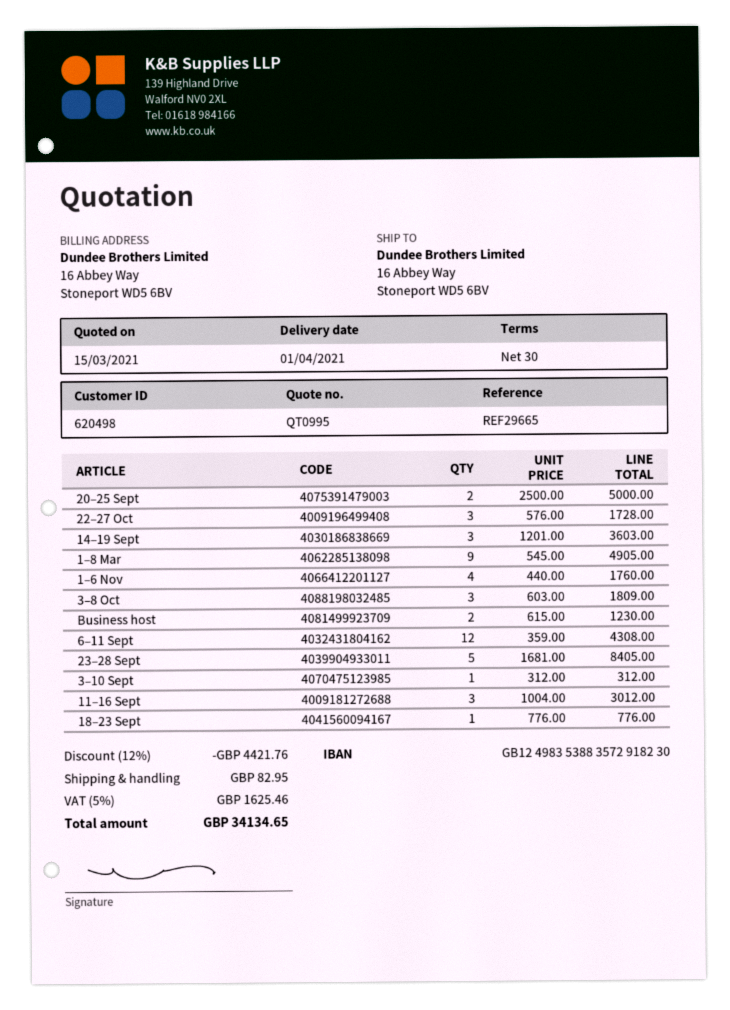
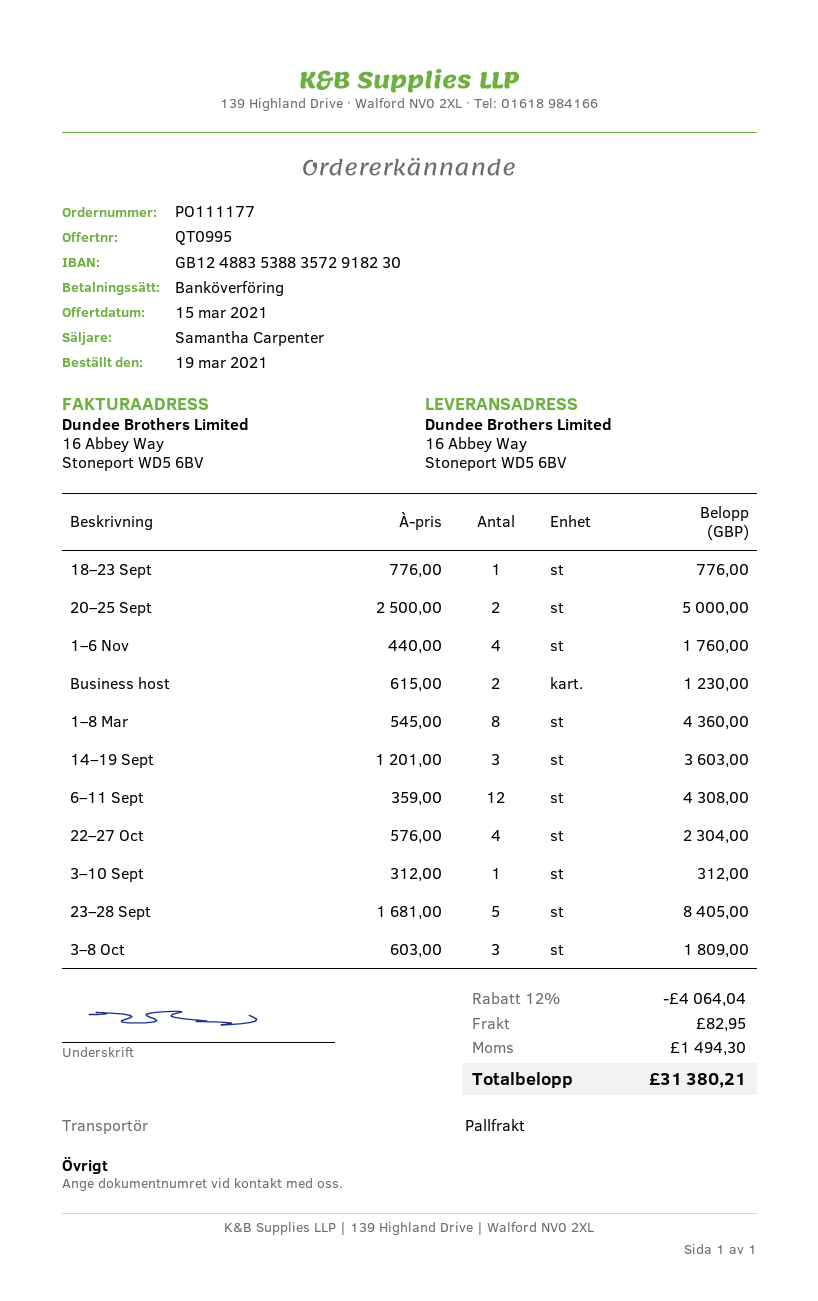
bank account: GB12498353883572918230 -> GB12488353883572918230
22–27 Oct: 3 x 576.00 = 1728.00 -> 4 x 576.00 = 2304.00
1–8 Mar: 9 x 545.00 = 4905.00 -> 8 x 545.00 = 4360.00
11–16 Sept: 3 x 1004.00 = 3012.00 -> none
discount: 12% = 4421.76 -> 12% = 4064.04
tax: 1625.46 -> 1494.30
total: 34134.65 -> 31380.21

